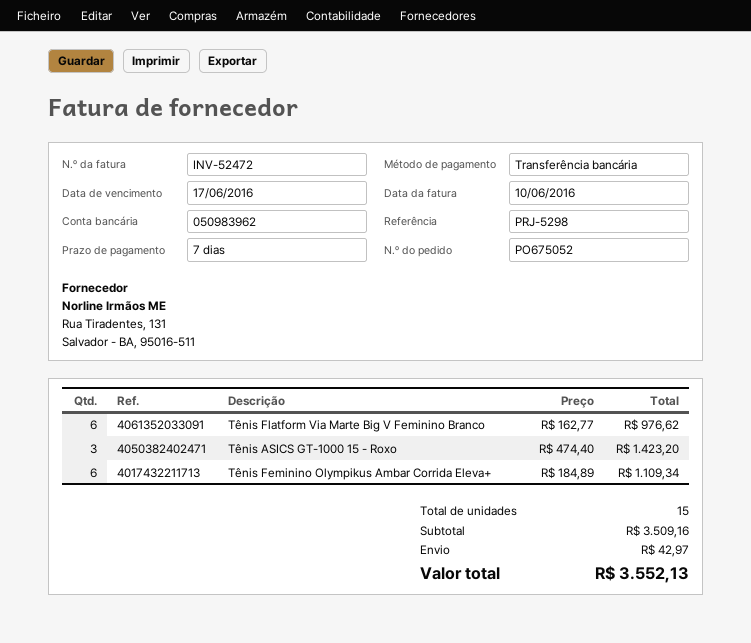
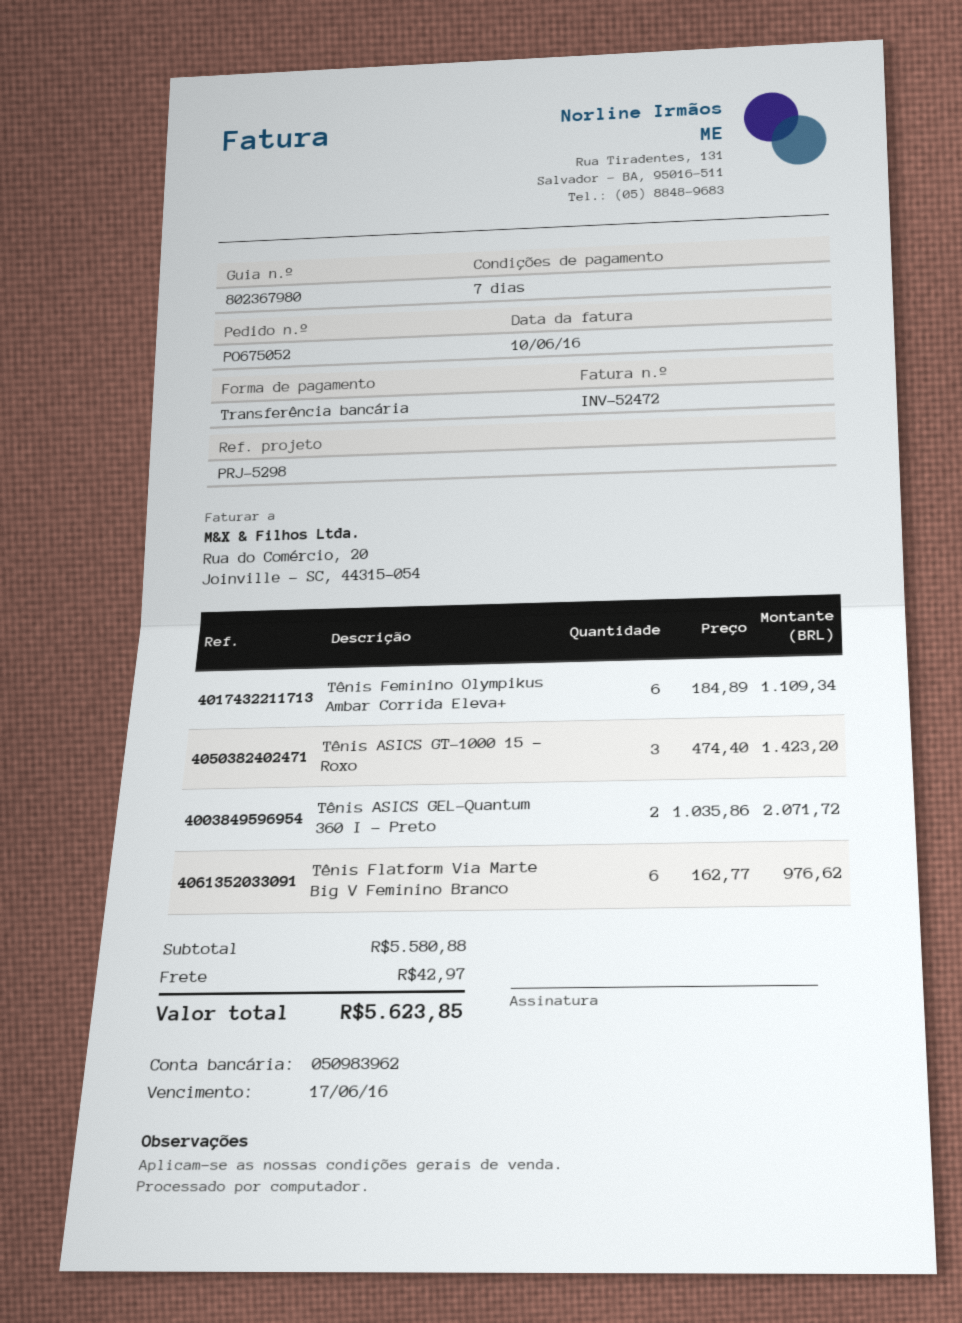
Tênis ASICS GEL-Quantum 360 I - Preto: none -> 2 x 1035.86 = 2071.72
subtotal: 3509.16 -> 5580.88
total: 3552.13 -> 5623.85

